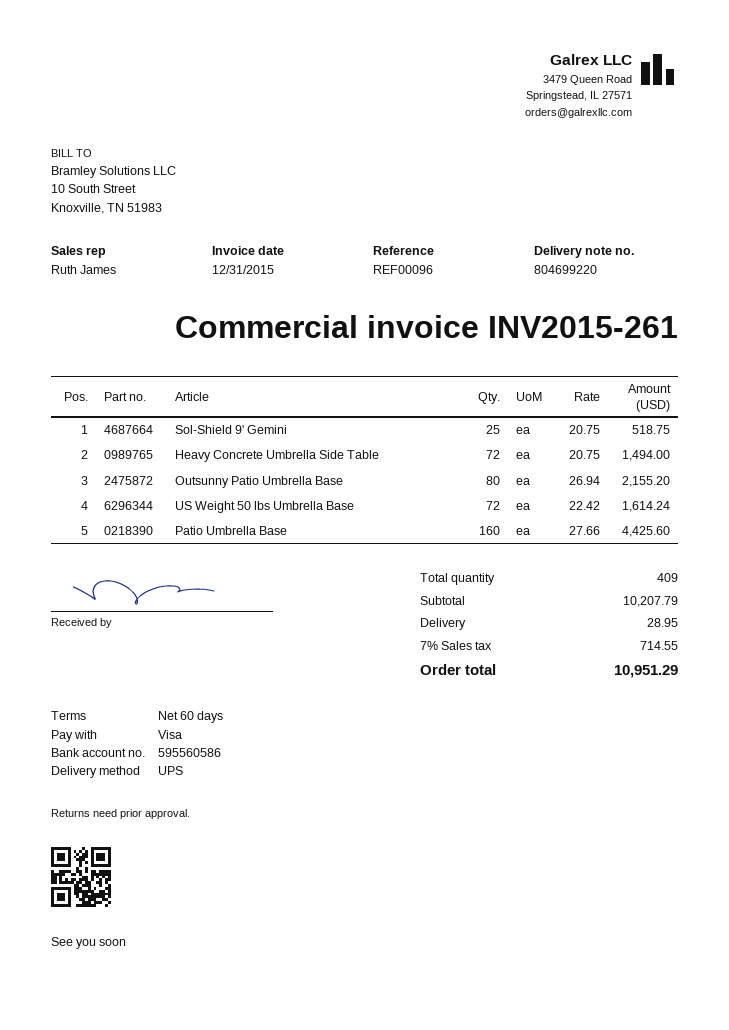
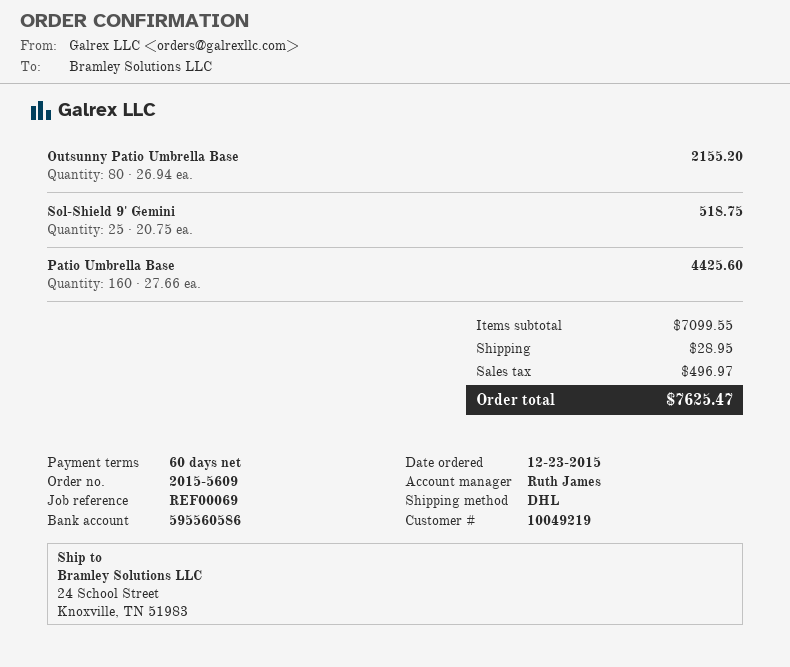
reference: REF00096 -> REF00069
shipping method: UPS -> DHL
Heavy Concrete Umbrella Side Table: 72 x 20.75 = 1494.00 -> none
US Weight 50 lbs Umbrella Base: 72 x 22.42 = 1614.24 -> none
subtotal: 10207.79 -> 7099.55
tax: 714.55 -> 496.97
total: 10951.29 -> 7625.47

